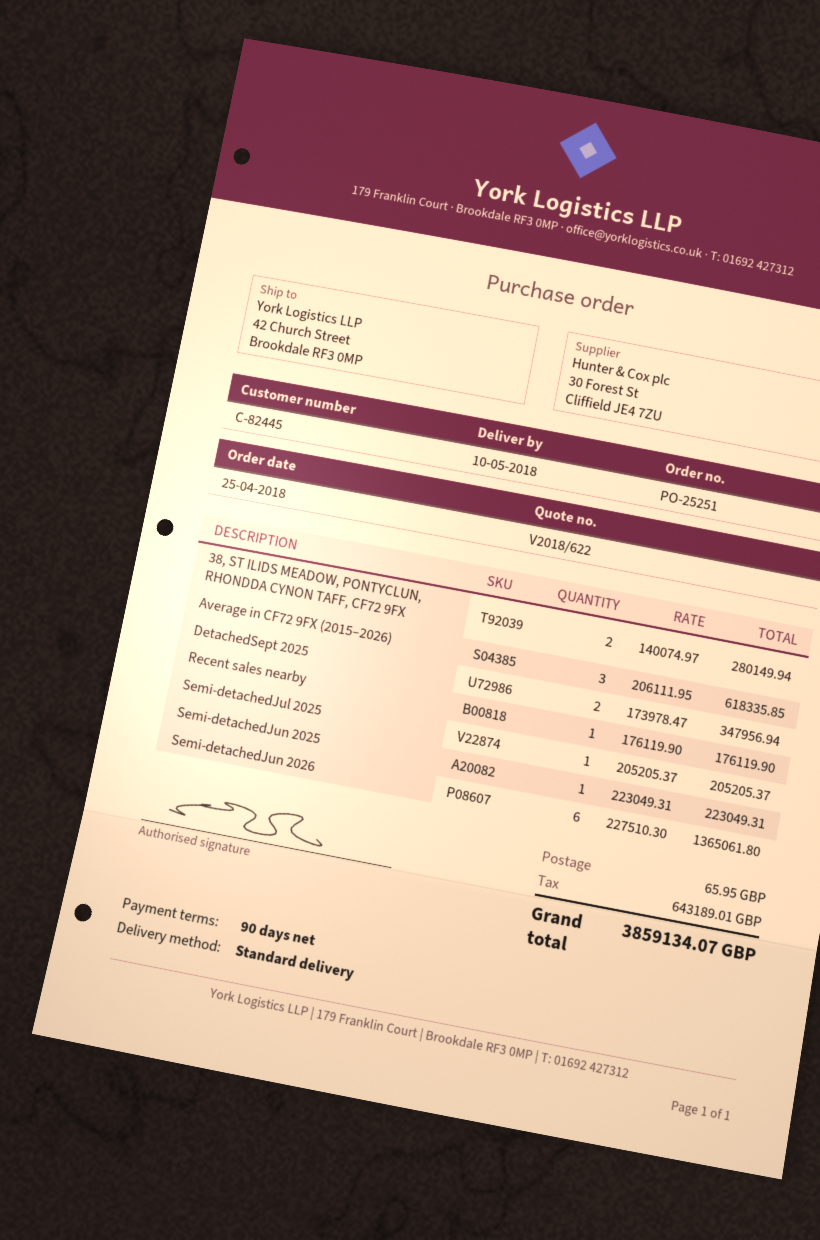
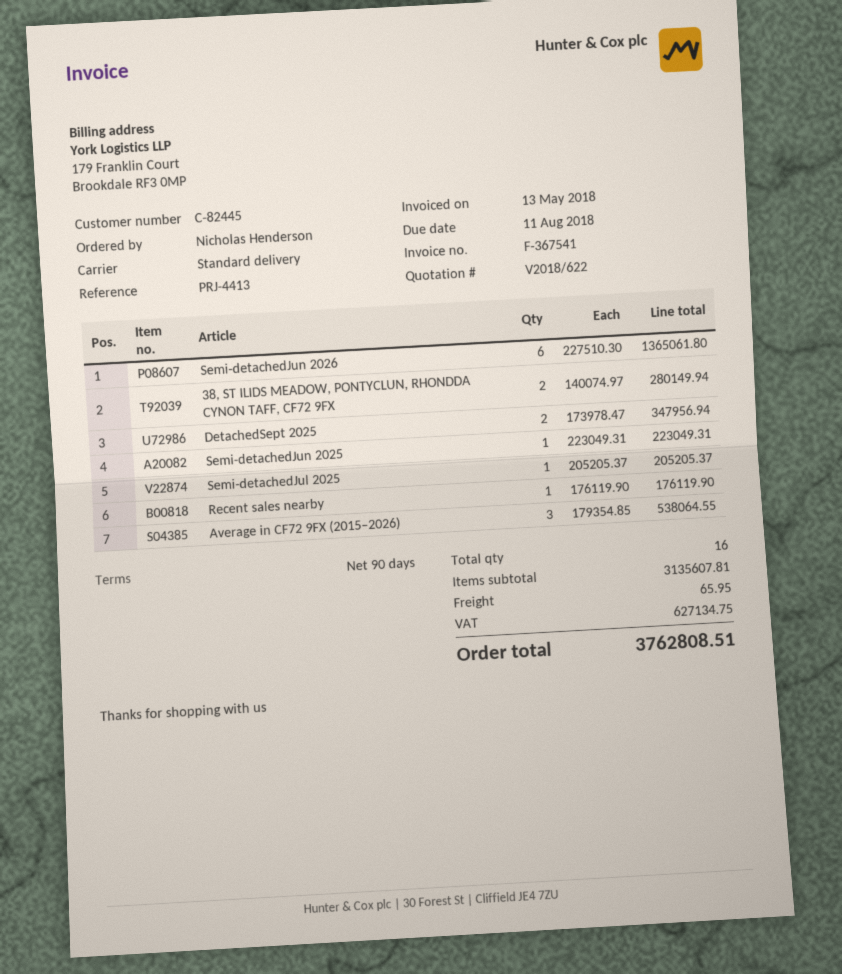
Average in CF72 9FX (2015–2026): 3 x 206111.95 = 618335.85 -> 3 x 179354.85 = 538064.55
tax: 643189.01 -> 627134.75
total: 3859134.07 -> 3762808.51

